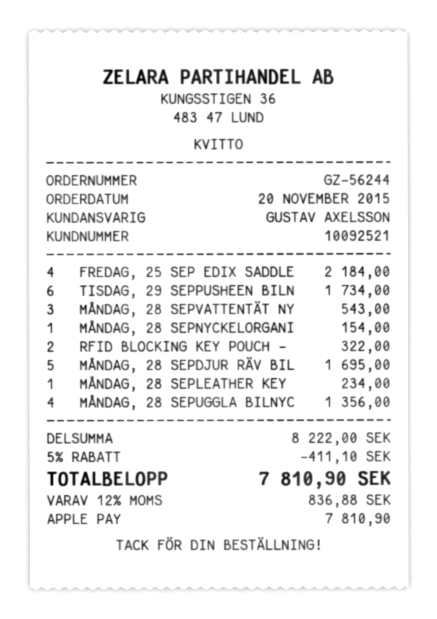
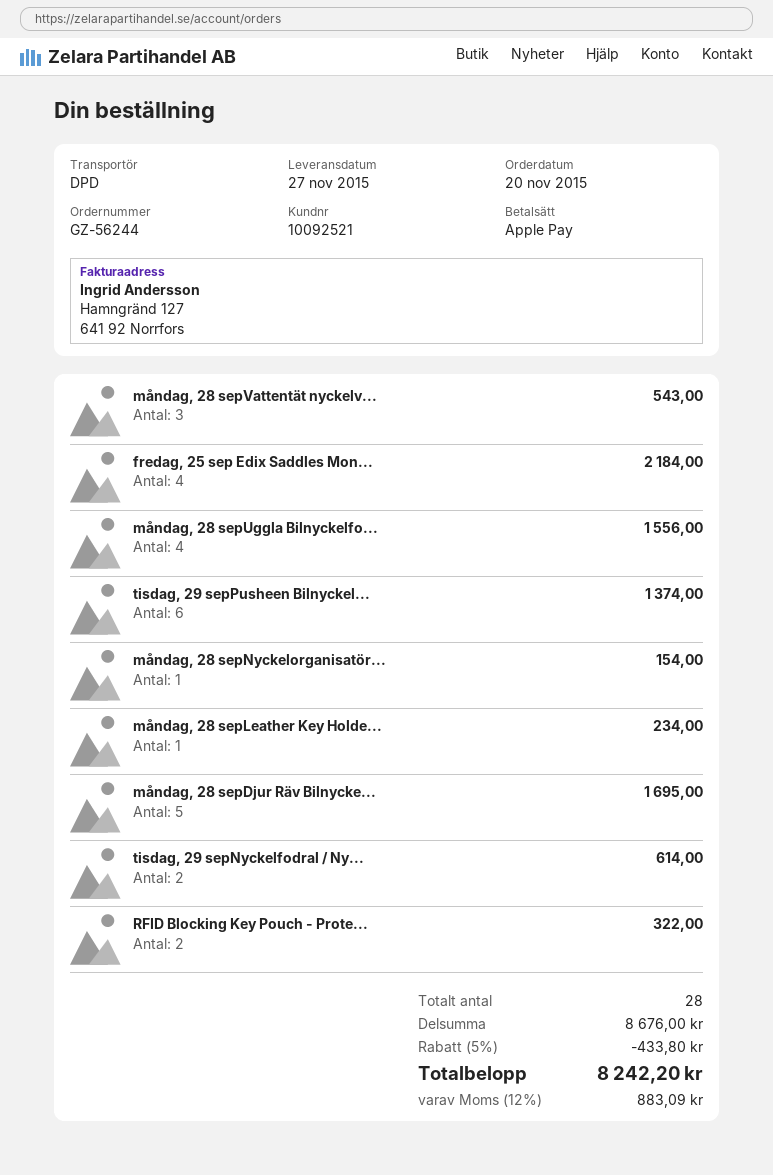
TISDAG, 29 SEPPUSHEEN BILN: 6 for 1734.00 -> 6 for 1374.00
MÅNDAG, 28 SEPUGGLA BILNYC: 4 for 1356.00 -> 4 for 1556.00
tisdag, 29 sepNyckelfodral / Ny...: none -> 2 for 614.00
subtotal: 8222.00 -> 8676.00
discount: 5% = 411.10 -> 5% = 433.80
tax: 12% = 836.88 -> 12% = 883.09
total: 7810.90 -> 8242.20

